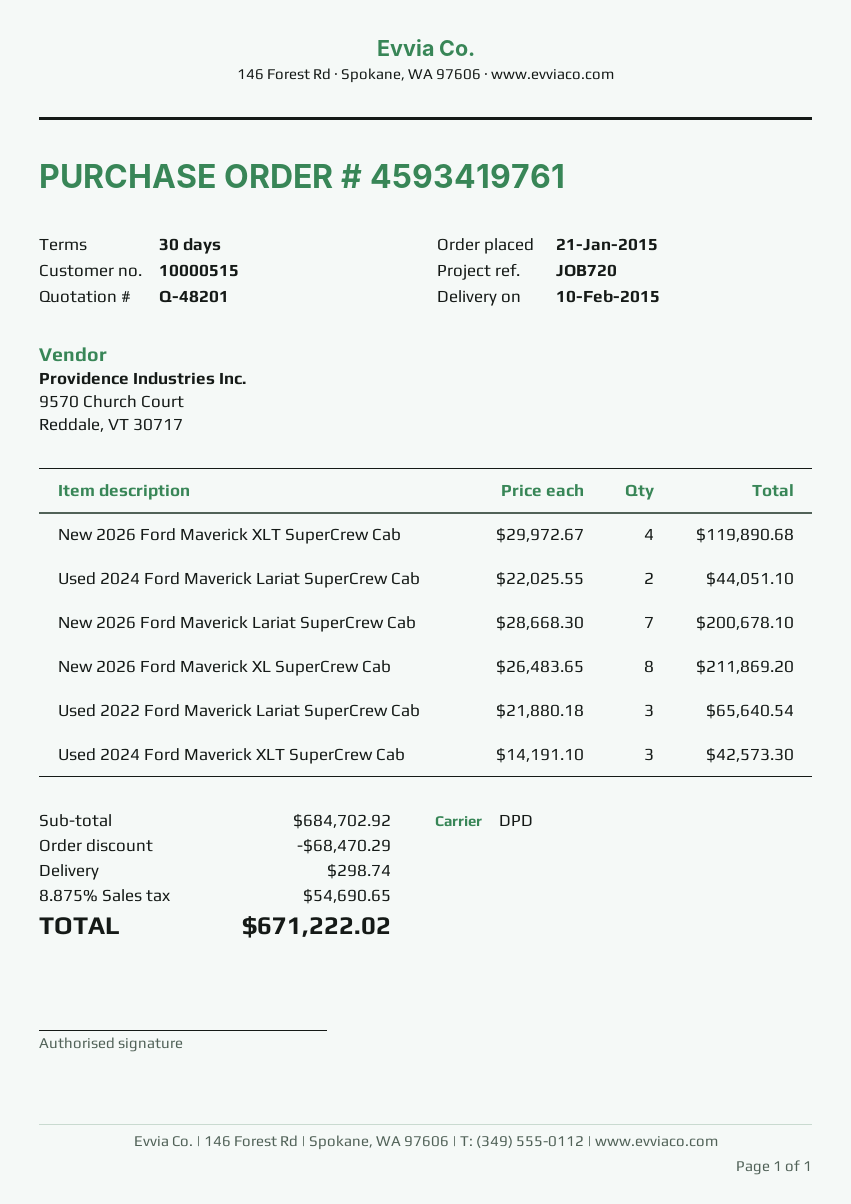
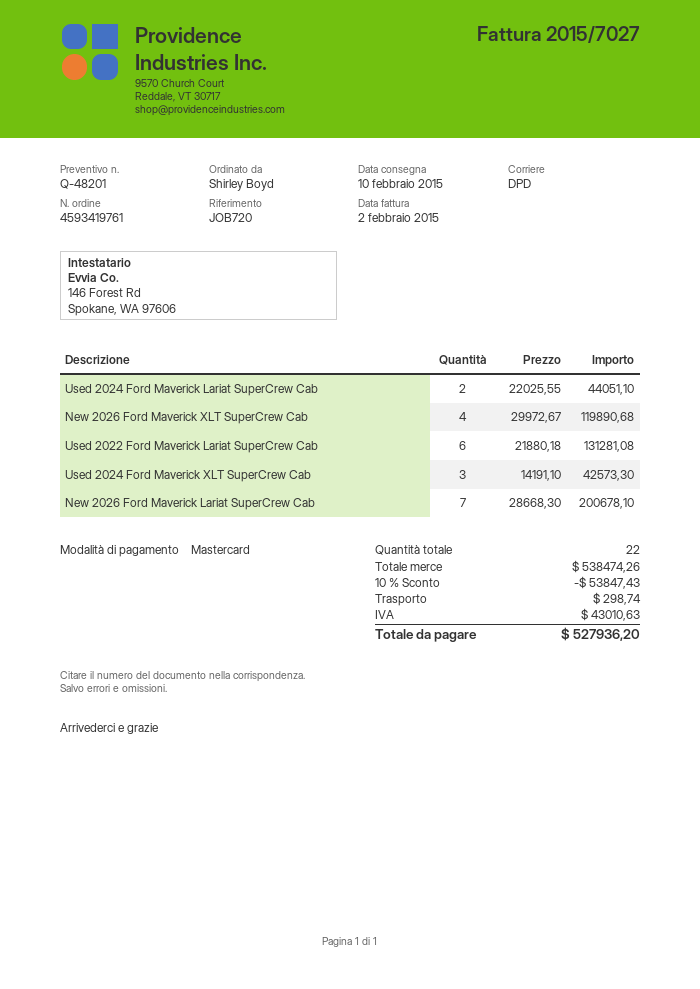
New 2026 Ford Maverick XL SuperCrew Cab: 8 x 26483.65 = 211869.20 -> none
Used 2022 Ford Maverick Lariat SuperCrew Cab: 3 x 21880.18 = 65640.54 -> 6 x 21880.18 = 131281.08
subtotal: 684702.92 -> 538474.26
discount: 68470.29 -> 53847.43
tax: 54690.65 -> 43010.63
total: 671222.02 -> 527936.20

